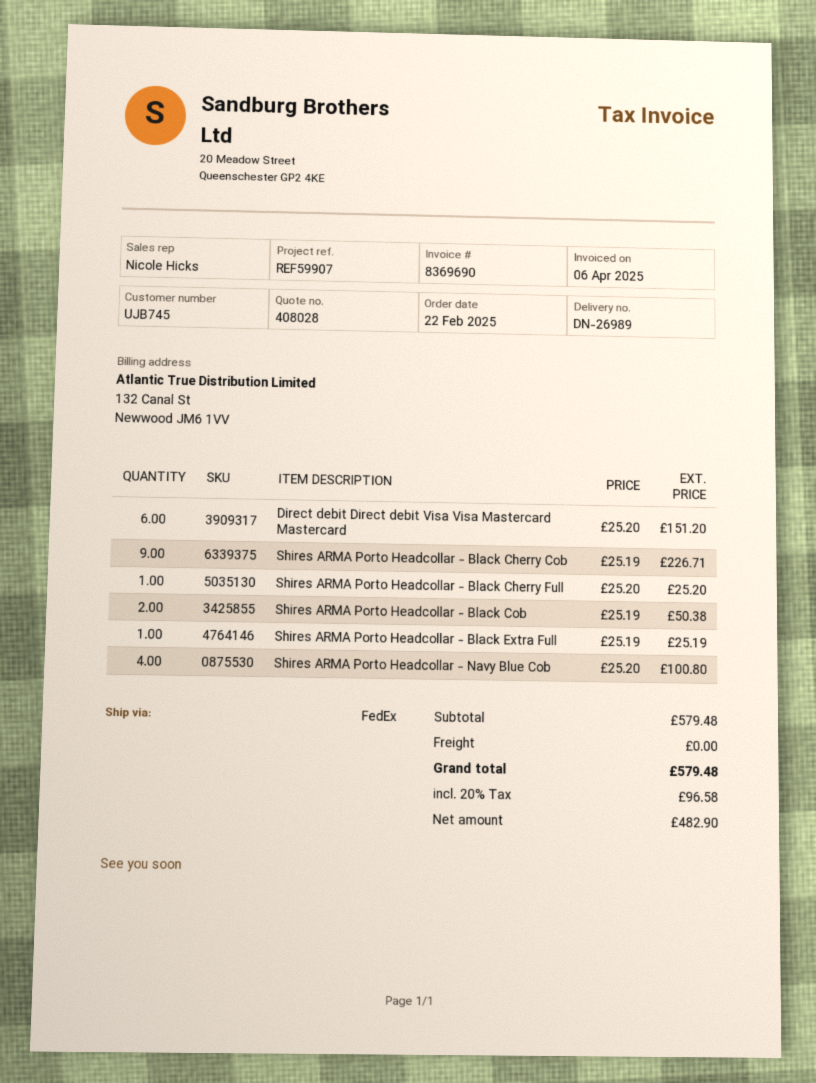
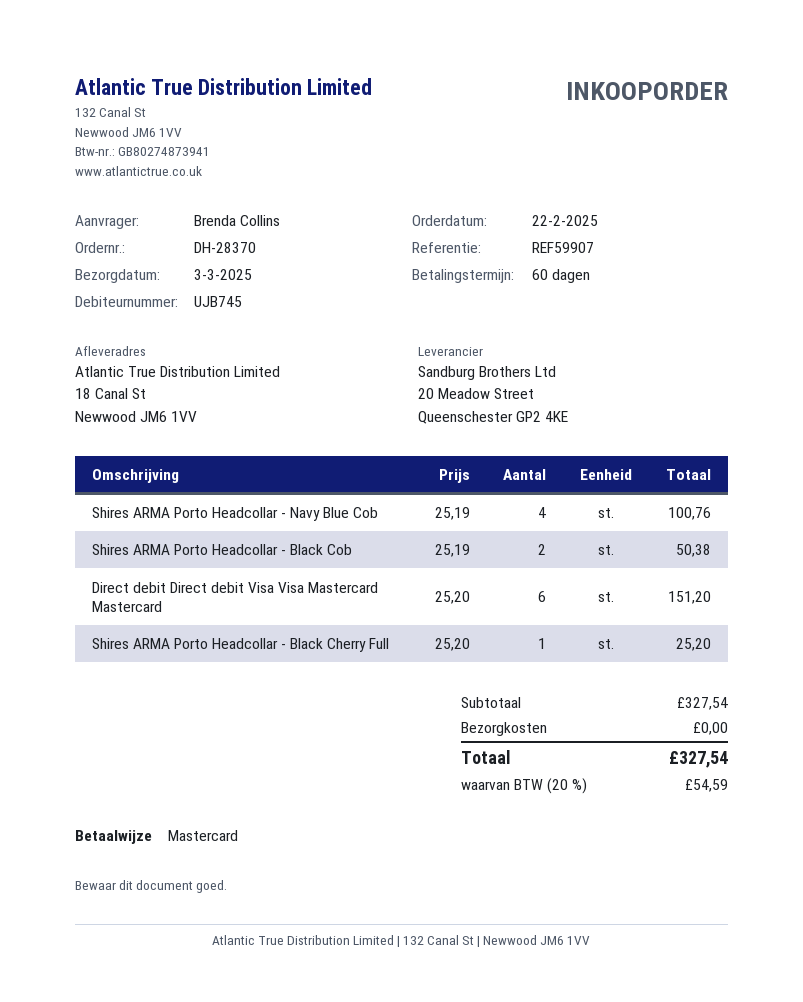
Shires ARMA Porto Headcollar - Black Cherry Cob: 9 x 25.19 = 226.71 -> none
Shires ARMA Porto Headcollar - Black Extra Full: 1 x 25.19 = 25.19 -> none
Shires ARMA Porto Headcollar - Navy Blue Cob: 4 x 25.20 = 100.80 -> 4 x 25.19 = 100.76
subtotal: 579.48 -> 327.54
tax: 20% = 96.58 -> 20% = 54.59
total: 579.48 -> 327.54

